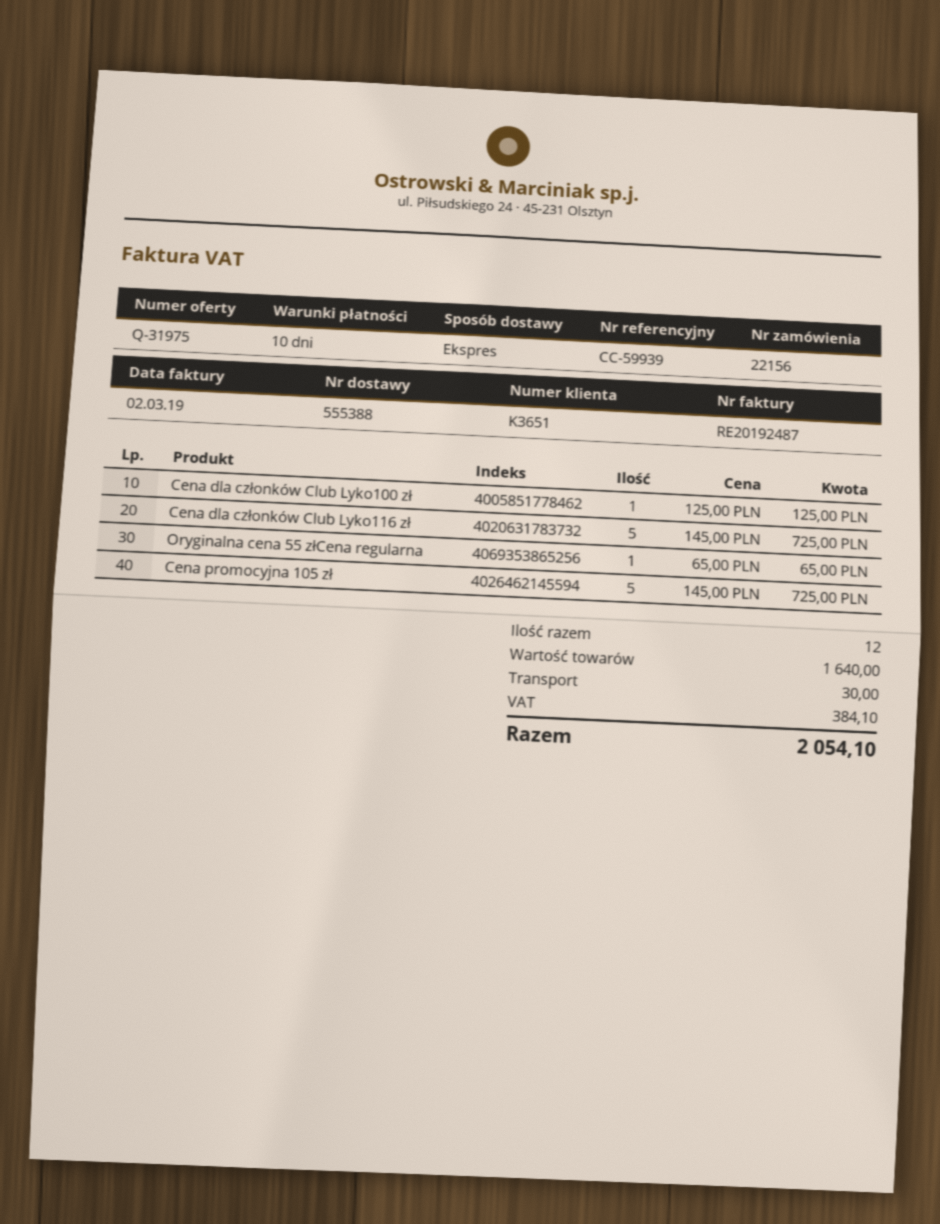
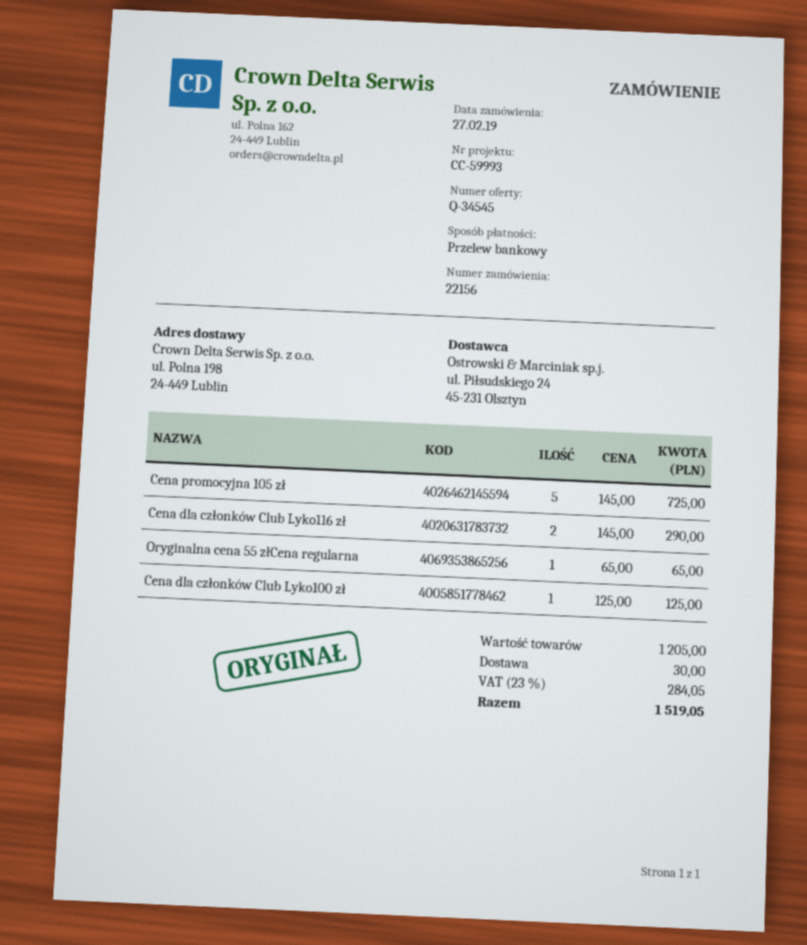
quote number: Q-31975 -> Q-34545
reference: CC-59939 -> CC-59993
Cena dla członków Club Lyko116 zł: 5 x 145.00 = 725.00 -> 2 x 145.00 = 290.00
subtotal: 1640.00 -> 1205.00
tax: 384.10 -> 284.05
total: 2054.10 -> 1519.05

